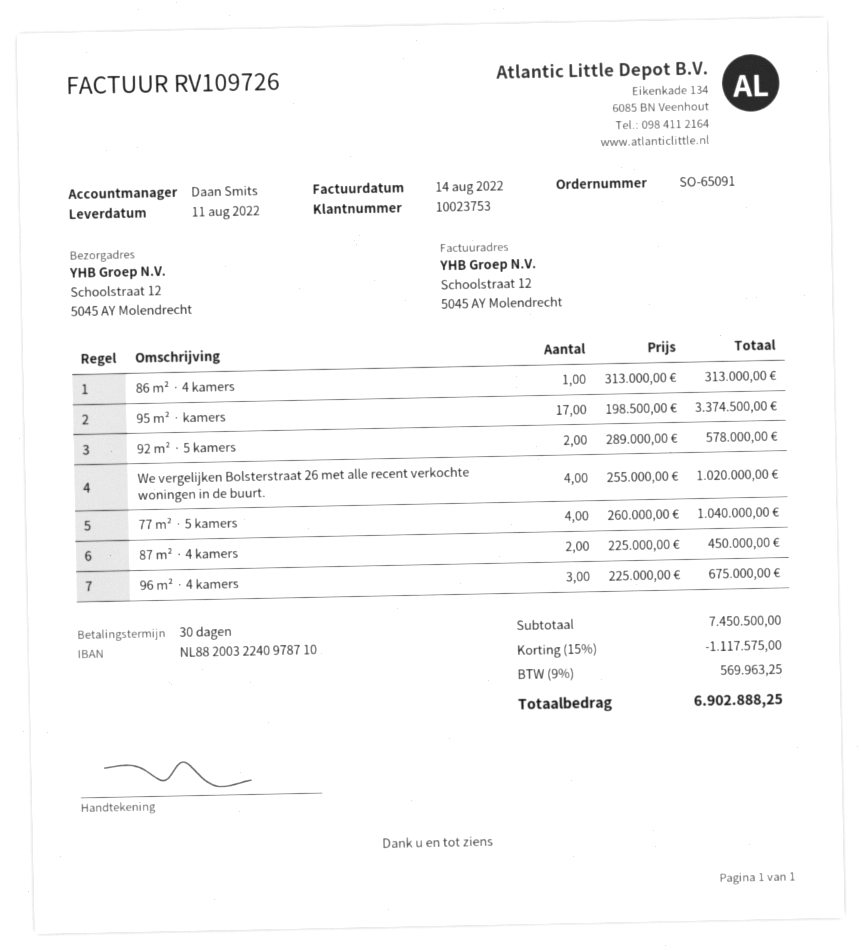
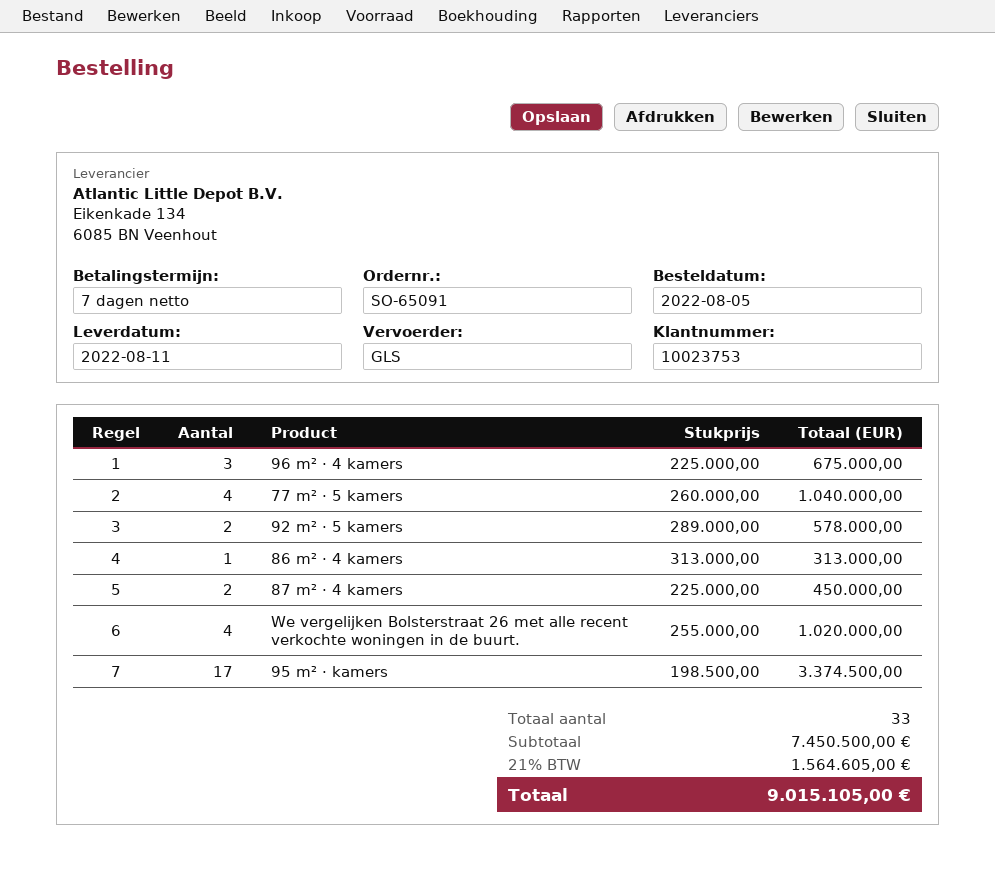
payment terms: 30 days -> 7 days
discount: 15% = 1117575.00 -> none
tax: 9% = 569963.25 -> 21% = 1564605.00
total: 6902888.25 -> 9015105.00

